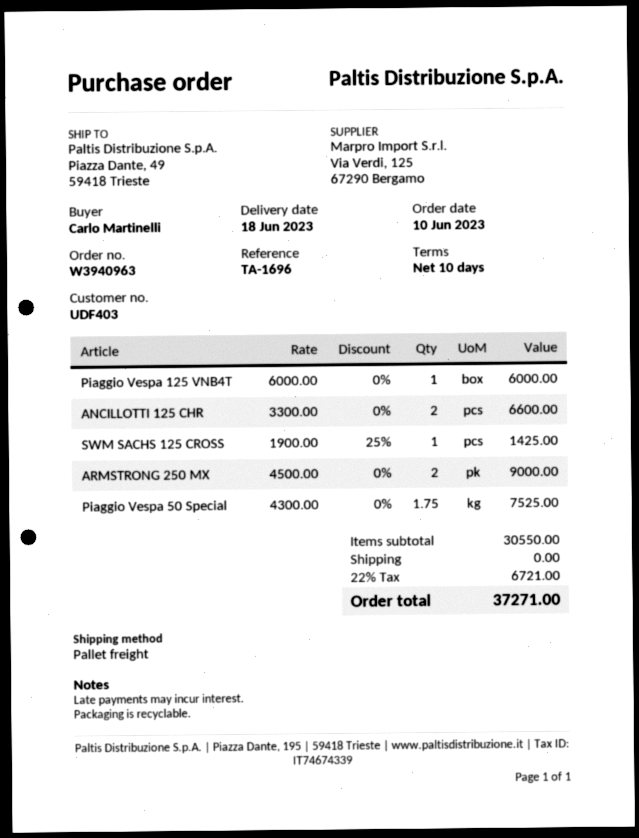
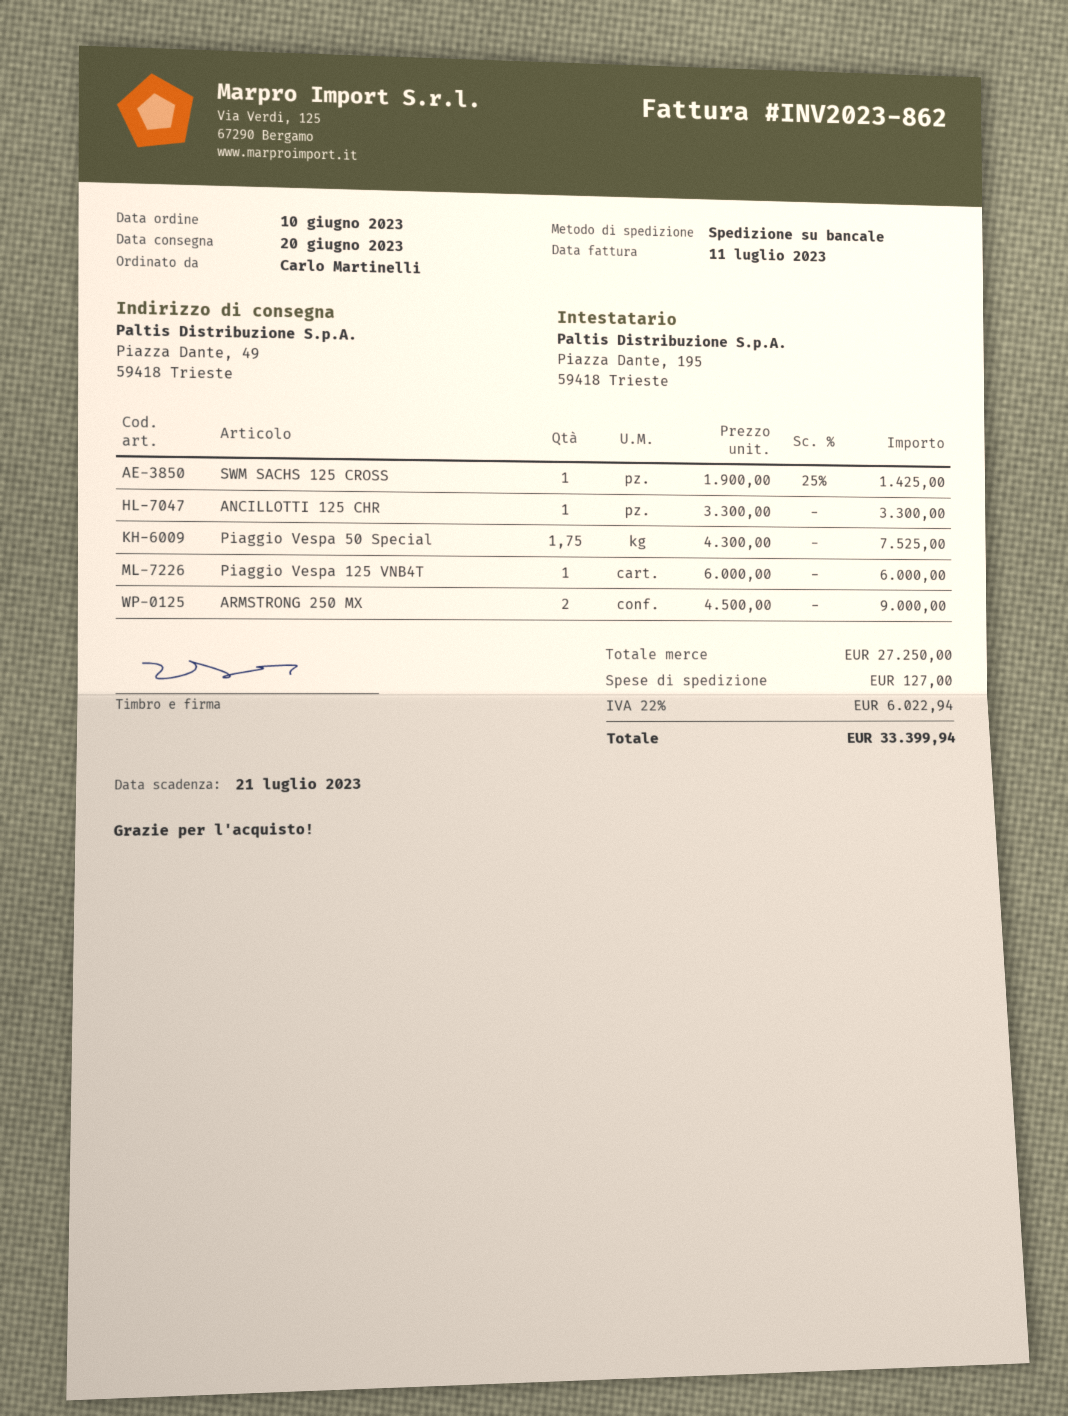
delivery date: 2023-06-18 -> 2023-06-20
ANCILLOTTI 125 CHR: 2 x 3300.00 = 6600.00 -> 1 x 3300.00 = 3300.00
subtotal: 30550.00 -> 27250.00
shipping: 0.00 -> 127.00
tax: 22% = 6721.00 -> 22% = 6022.94
total: 37271.00 -> 33399.94

